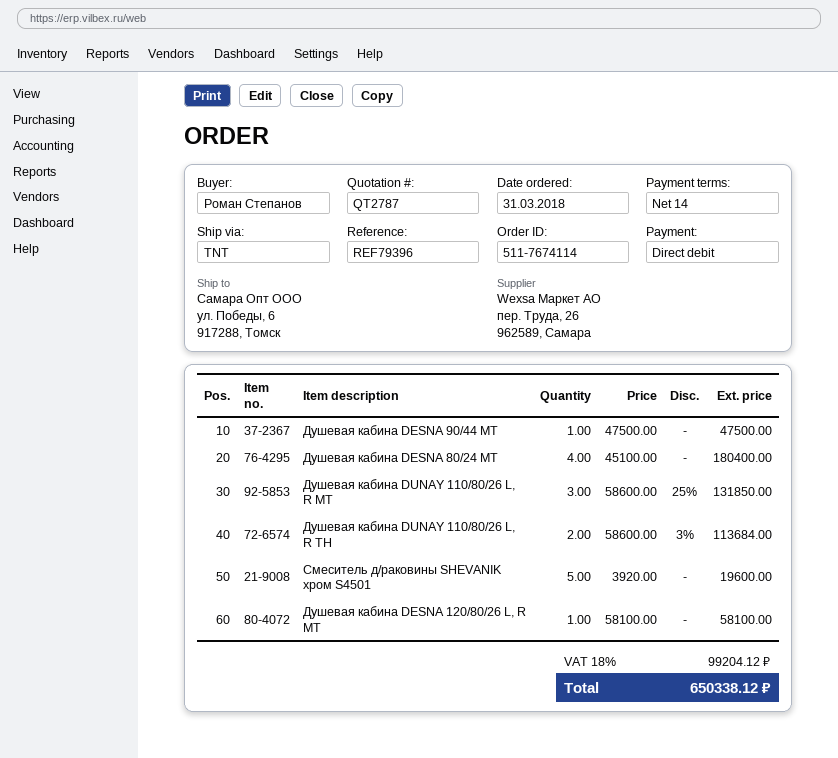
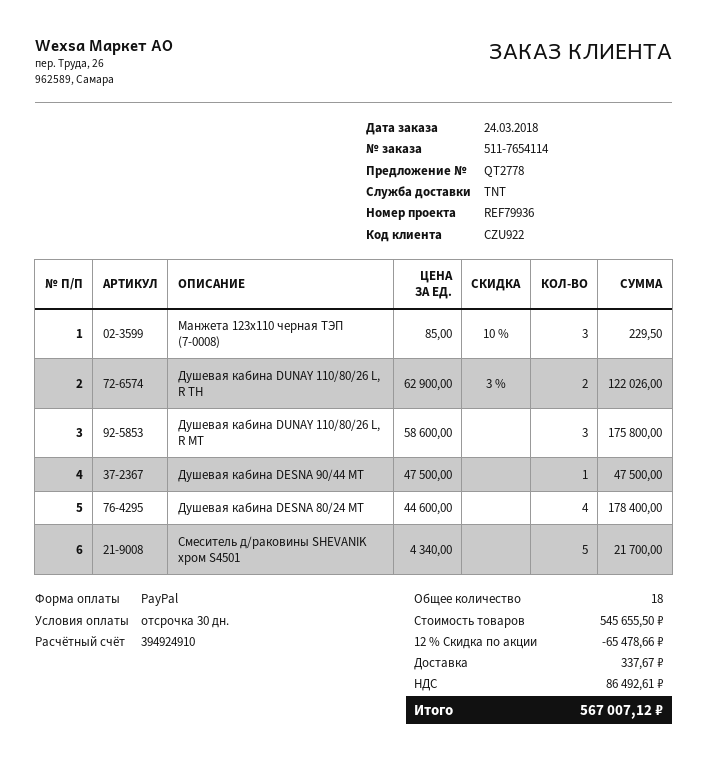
quote number: QT2787 -> QT2778
order number: 511-7674114 -> 511-7654114
order date: 2018-03-31 -> 2018-03-24
payment terms: 14 days -> 30 days
reference: REF79396 -> REF79936
payment method: direct debit -> PayPal
Душевая кабина DESNA 80/24 МТ: 4 x 45100.00 = 180400.00 -> 4 x 44600.00 = 178400.00
Душевая кабина DUNAY 110/80/26 L, R МТ: 3 x 58600.00 - 25% = 131850.00 -> 3 x 58600.00 = 175800.00
Душевая кабина DUNAY 110/80/26 L, R ТН: 2 x 58600.00 - 3% = 113684.00 -> 2 x 62900.00 - 3% = 122026.00
Смеситель д/раковины SHEVANIK хром S4501: 5 x 3920.00 = 19600.00 -> 5 x 4340.00 = 21700.00
Душевая кабина DESNA 120/80/26 L, R МТ: 1 x 58100.00 = 58100.00 -> none
Манжета 123х110 черная ТЭП (7-0008): none -> 3 x 85.00 - 10% = 229.50
discount: none -> 12% = 65478.66
shipping: none -> 337.67
tax: 99204.12 -> 86492.61
total: 650338.12 -> 567007.12

